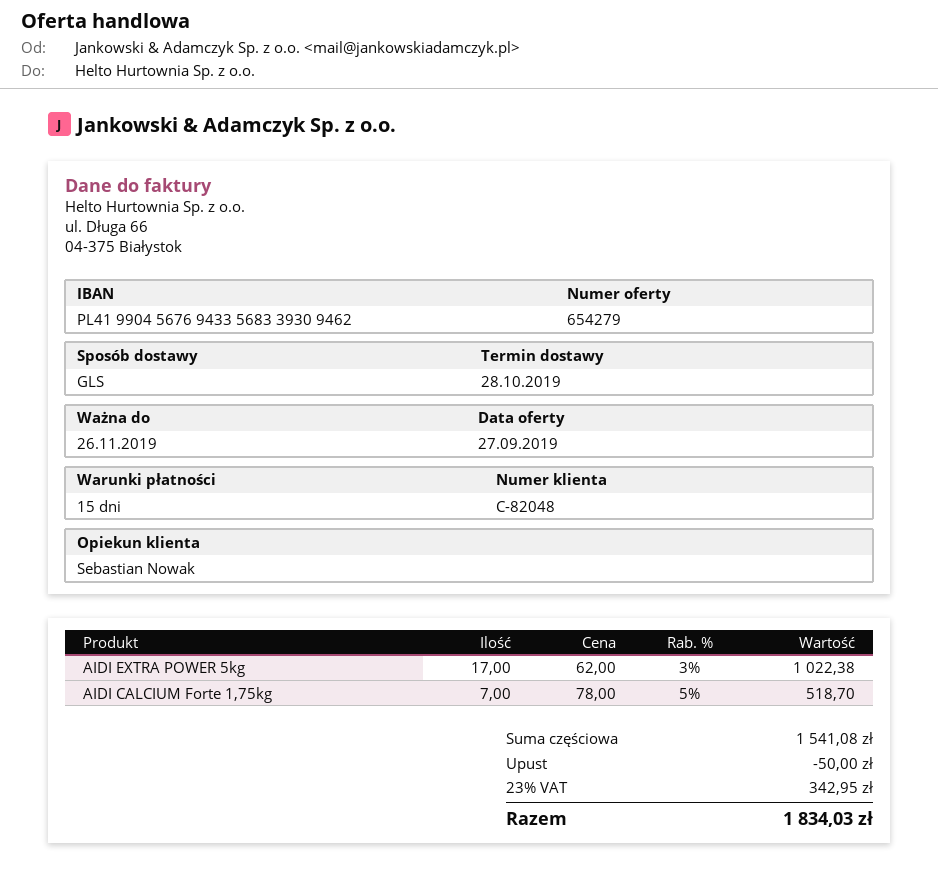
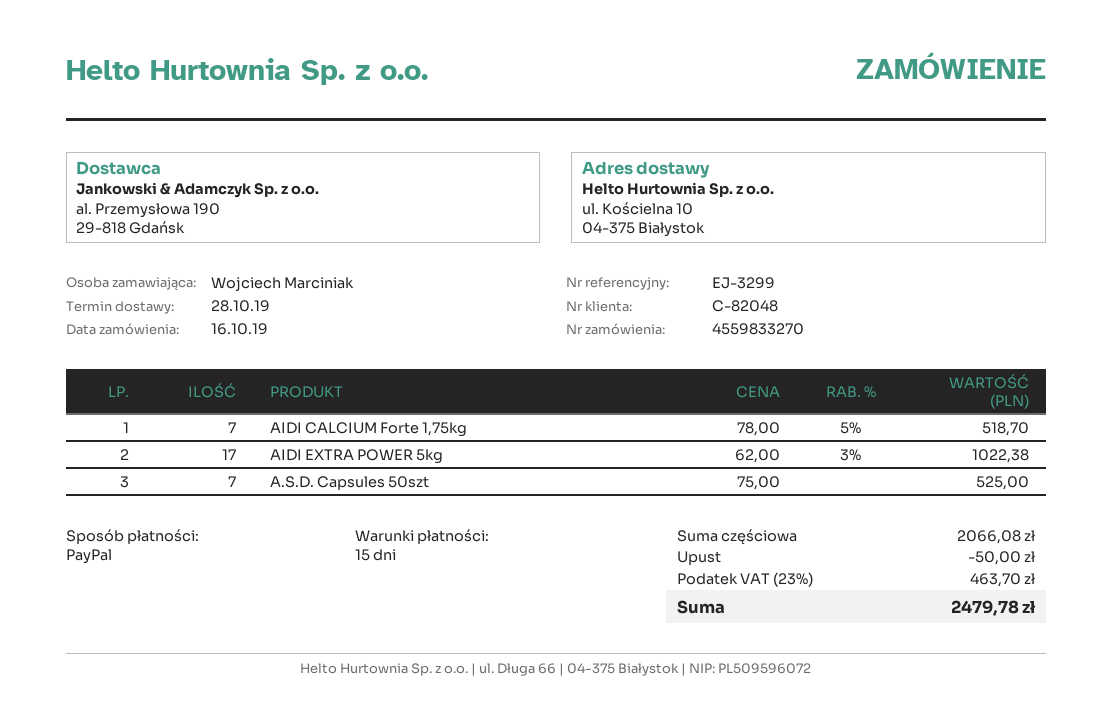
A.S.D. Capsules 50szt: none -> 7 x 75.00 = 525.00
subtotal: 1541.08 -> 2066.08
tax: 23% = 342.95 -> 23% = 463.70
total: 1834.03 -> 2479.78

